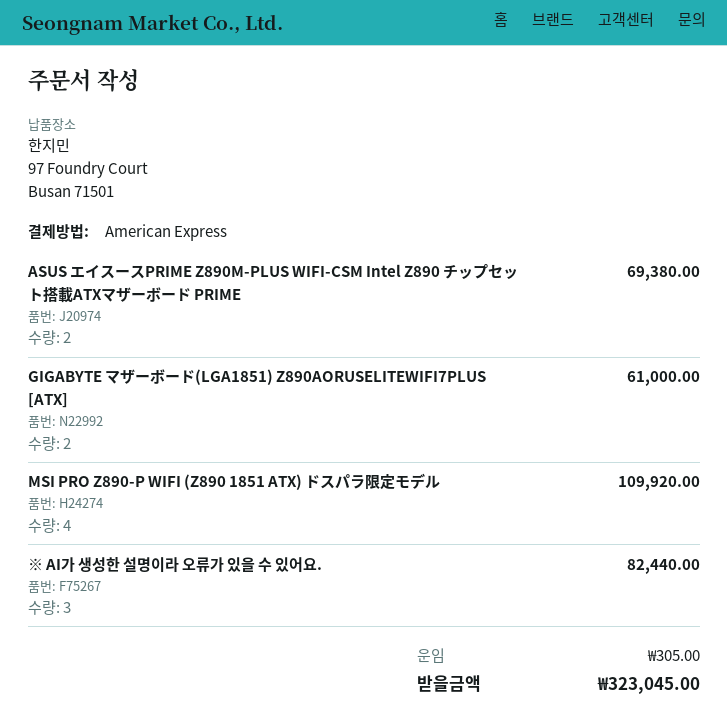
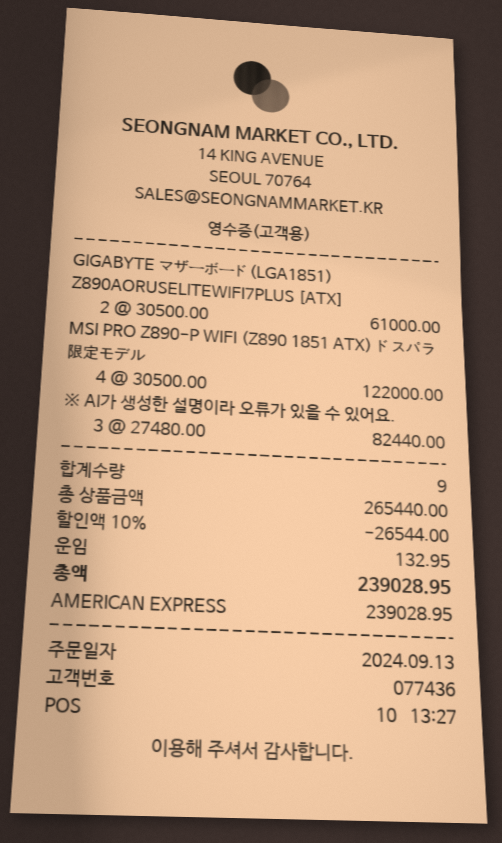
ASUS エイスースPRIME Z890M-PLUS WIFI-CSM Intel Z890 チップセット搭載ATXマザーボード PRIME: 2 for 69380.00 -> none
MSI PRO Z890-P WIFI (Z890 1851 ATX) ドスパラ限定モデル: 4 for 109920.00 -> 4 for 122000.00
discount: none -> 10% = 26544.00
shipping: 305.00 -> 132.95
total: 323045.00 -> 239028.95

